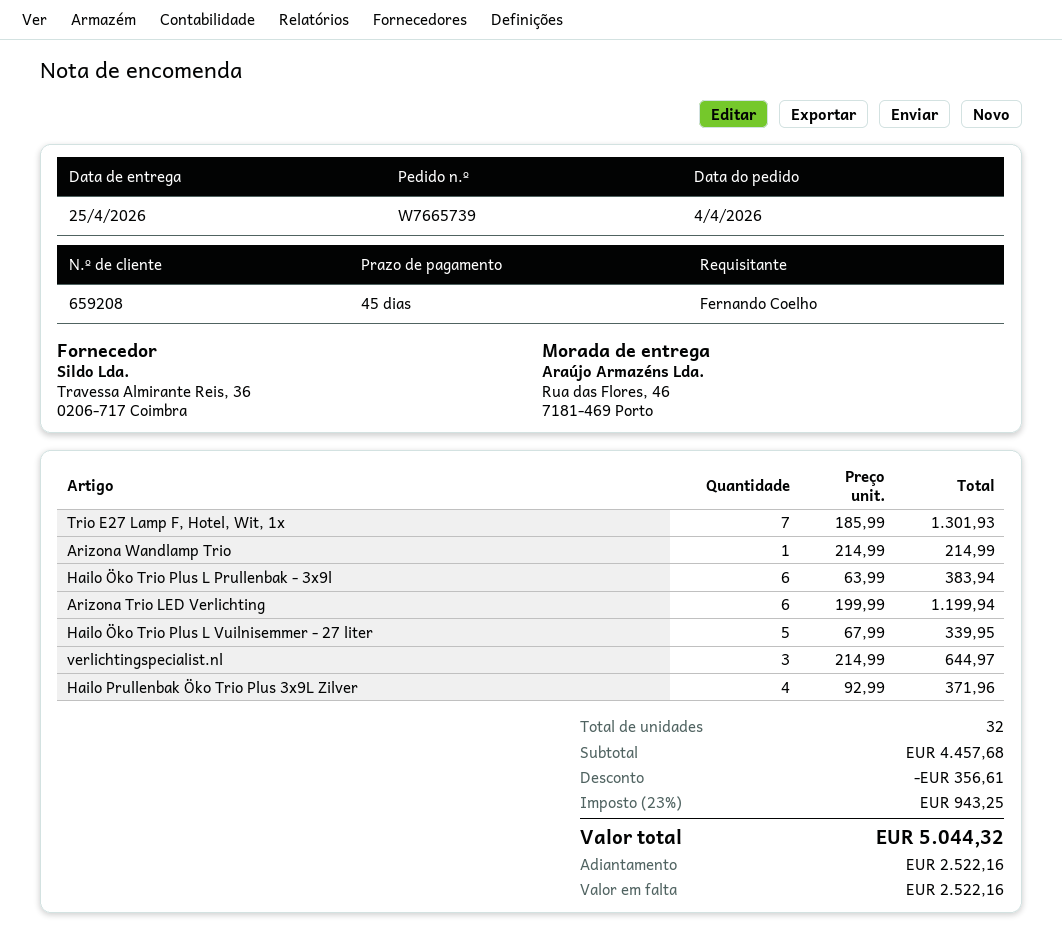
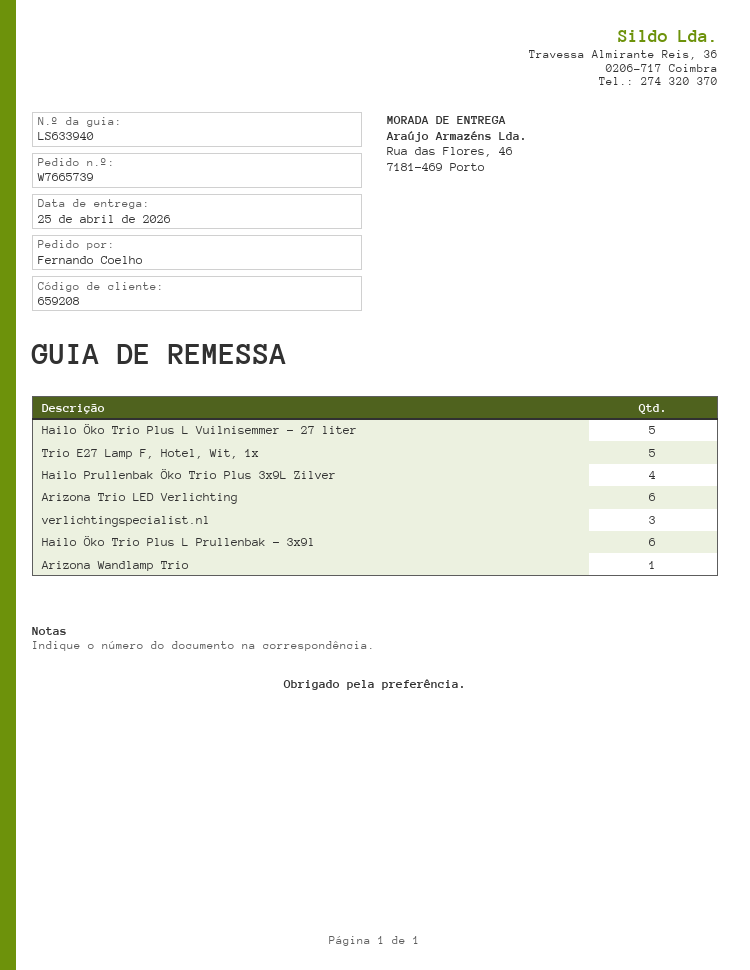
Trio E27 Lamp F, Hotel, Wit, 1x: 7 -> 5

